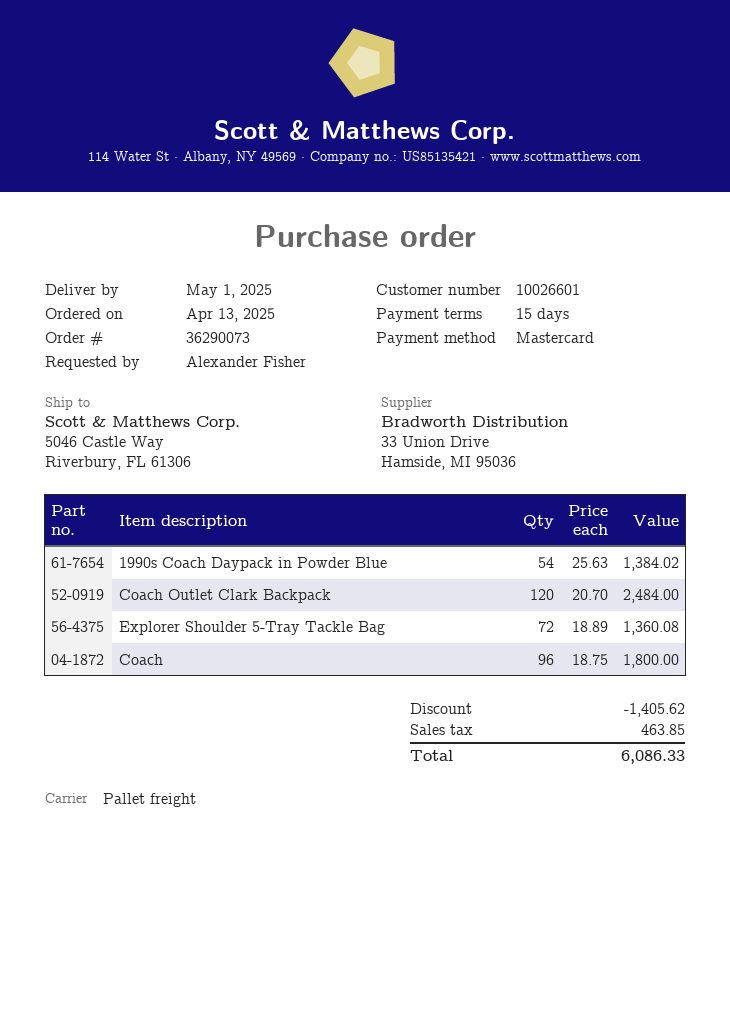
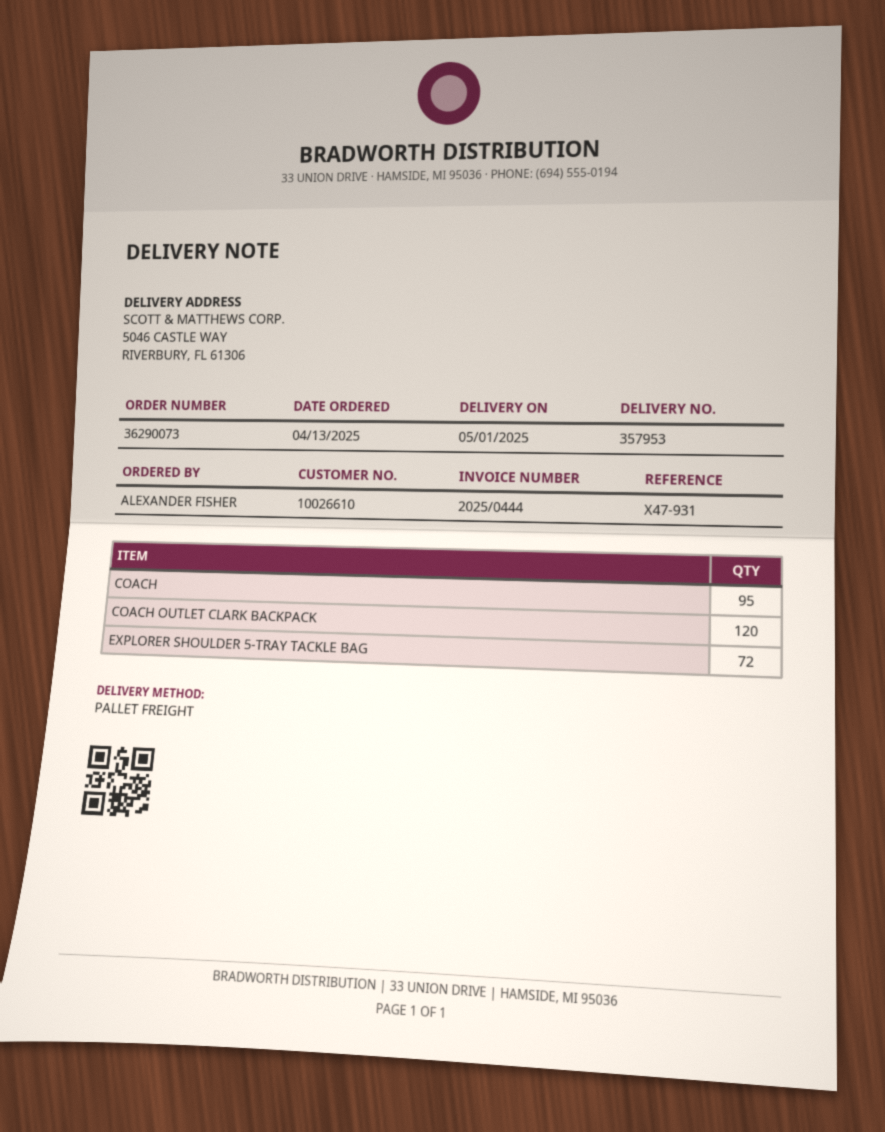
customer number: 10026601 -> 10026610
1990s Coach Daypack in Powder Blue: 54 -> none
Coach: 96 -> 95

